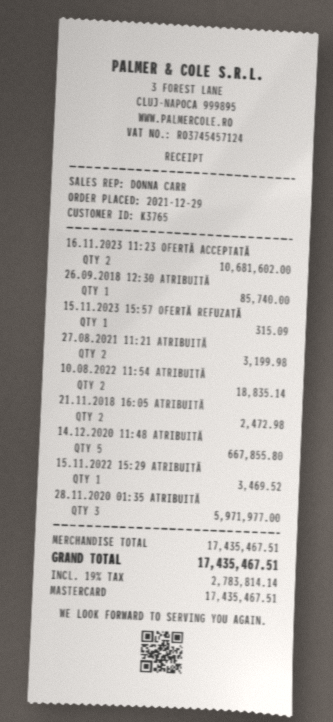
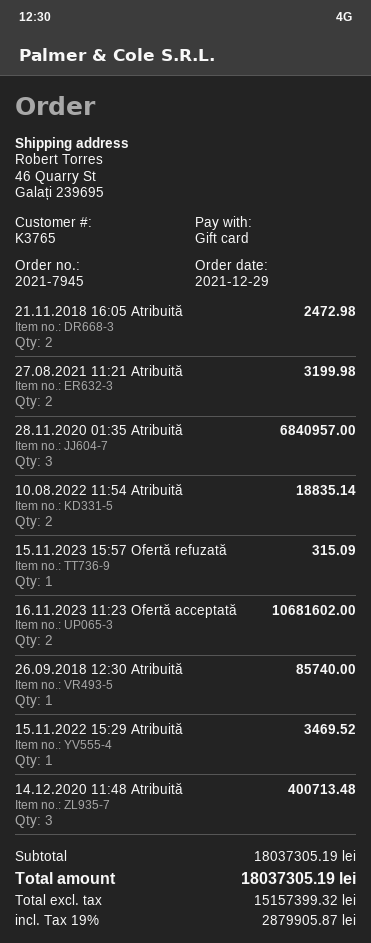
payment method: Mastercard -> gift card
14.12.2020 11:48 ATRIBUITĂ: 5 for 667855.80 -> 3 for 400713.48
28.11.2020 01:35 ATRIBUITĂ: 3 for 5971977.00 -> 3 for 6840957.00
subtotal: 17435467.51 -> 18037305.19
tax: 19% = 2783814.14 -> 19% = 2879905.87
total: 17435467.51 -> 18037305.19

